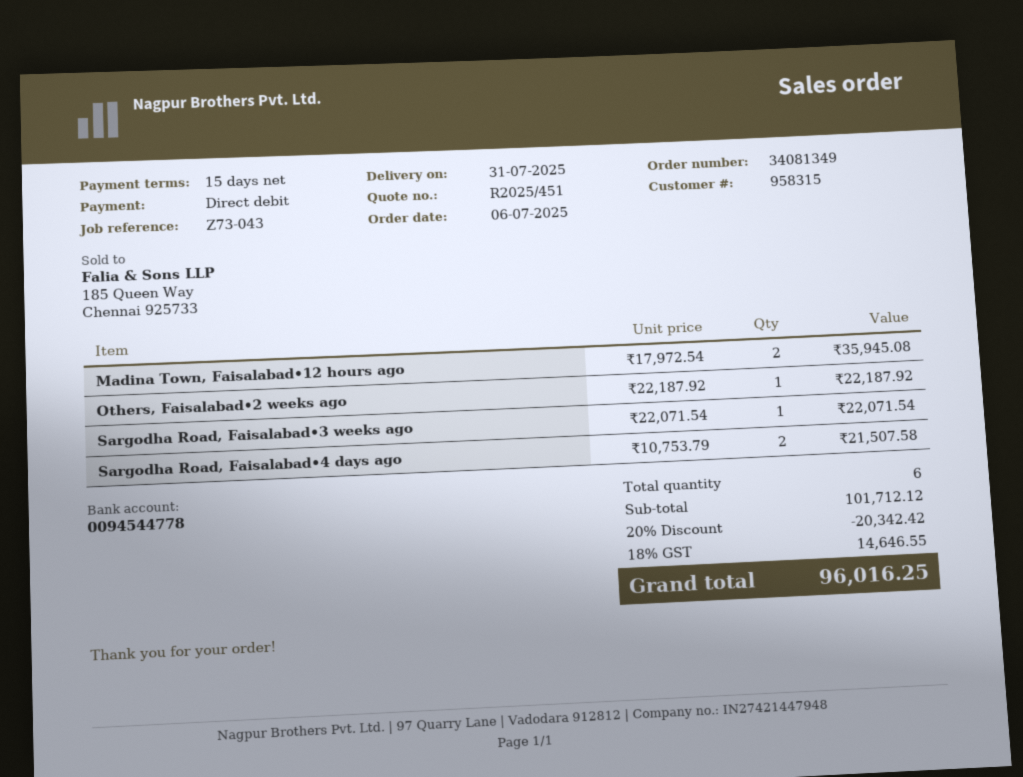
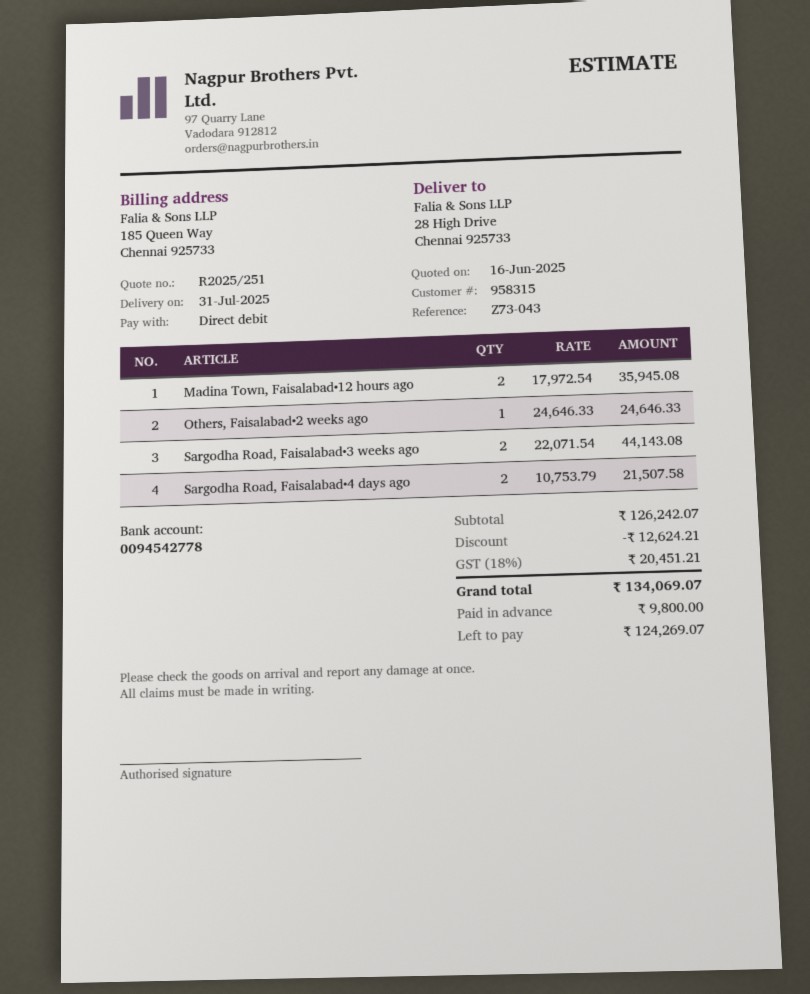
quote number: R2025/451 -> R2025/251
bank account: 0094544778 -> 0094542778
Others, Faisalabad•2 weeks ago: 1 x 22187.92 = 22187.92 -> 1 x 24646.33 = 24646.33
Sargodha Road, Faisalabad•3 weeks ago: 1 x 22071.54 = 22071.54 -> 2 x 22071.54 = 44143.08
subtotal: 101712.12 -> 126242.07
discount: 20342.42 -> 12624.21
tax: 18% = 14646.55 -> 18% = 20451.21
total: 96016.25 -> 134069.07

